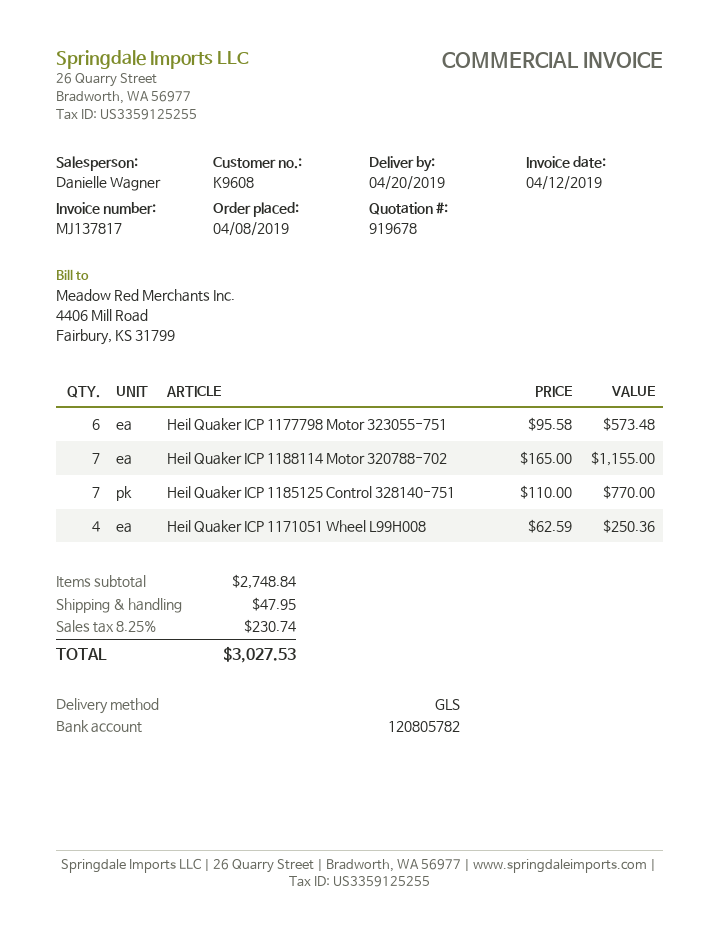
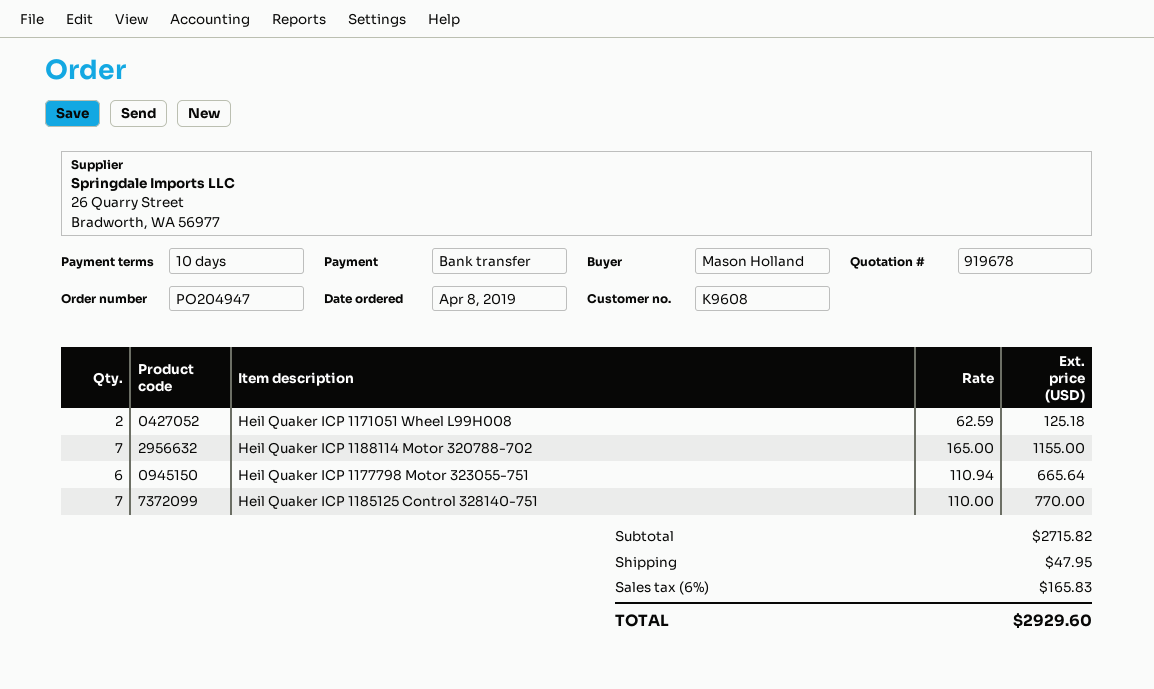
Heil Quaker ICP 1177798 Motor 323055-751: 6 x 95.58 = 573.48 -> 6 x 110.94 = 665.64
Heil Quaker ICP 1171051 Wheel L99H008: 4 x 62.59 = 250.36 -> 2 x 62.59 = 125.18
subtotal: 2748.84 -> 2715.82
tax: 8.25% = 230.74 -> 6% = 165.83
total: 3027.53 -> 2929.60

